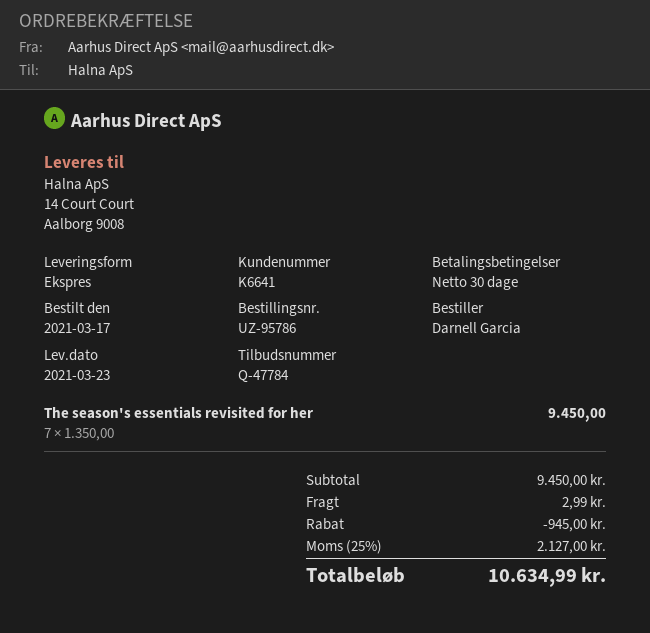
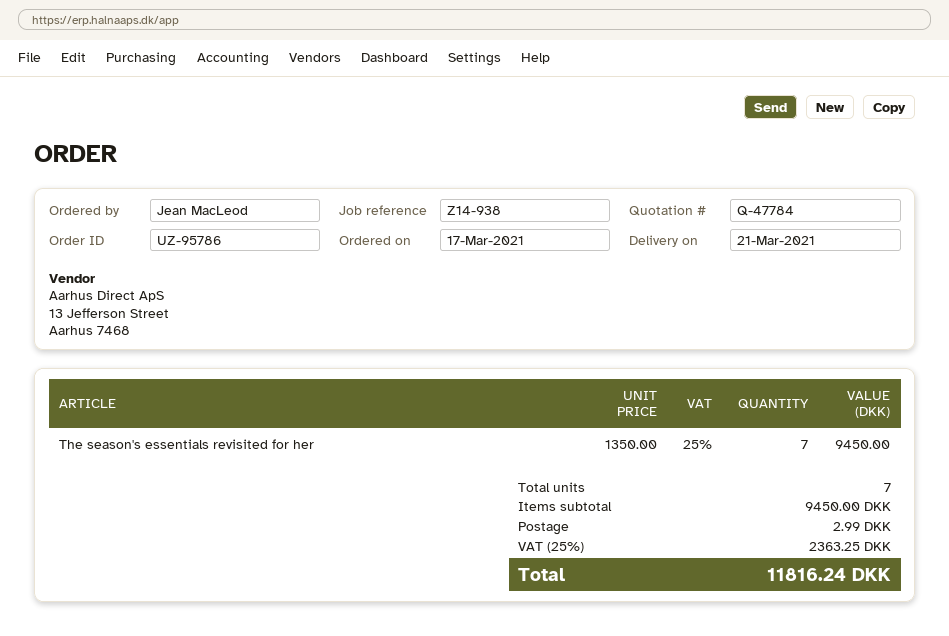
delivery date: 2021-03-23 -> 2021-03-21
ordered by: Darnell Garcia -> Jean MacLeod
discount: 945.00 -> none
tax: 25% = 2127.00 -> 25% = 2363.25
total: 10634.99 -> 11816.24

